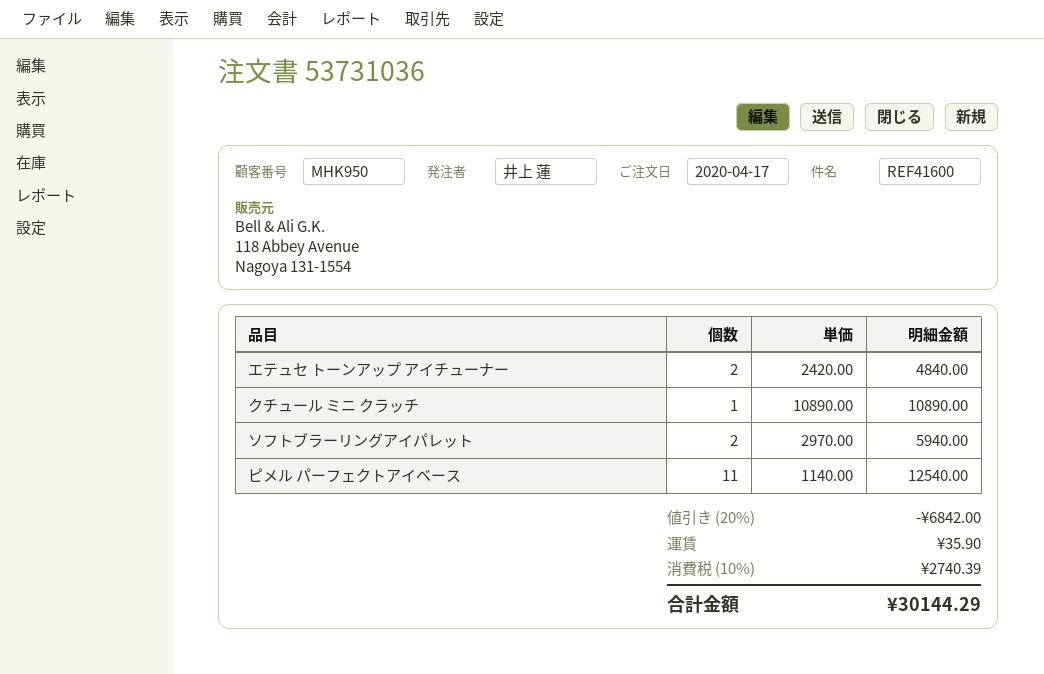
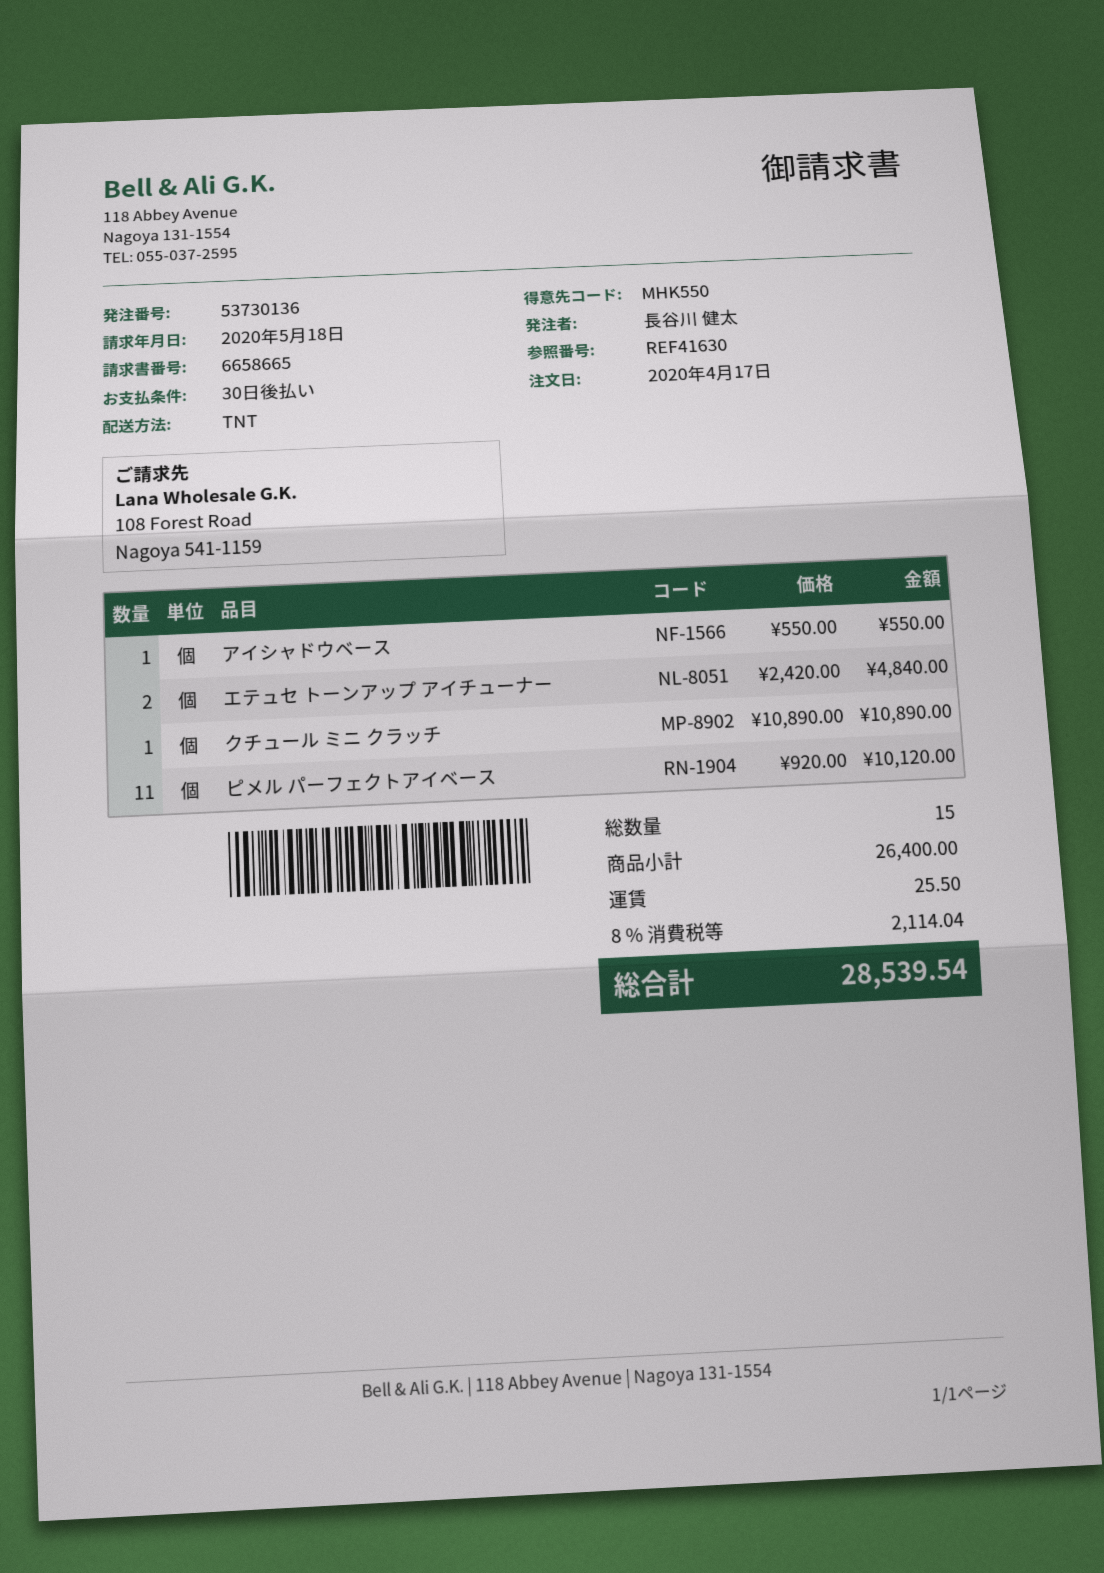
order number: 53731036 -> 53730136
customer number: MHK950 -> MHK550
reference: REF41600 -> REF41630
ordered by: 井上 蓮 -> 長谷川 健太
ソフトブラーリングアイパレット: 2 x 2970.00 = 5940.00 -> none
ピメル パーフェクトアイベース: 11 x 1140.00 = 12540.00 -> 11 x 920.00 = 10120.00
アイシャドウベース: none -> 1 x 550.00 = 550.00
discount: 20% = 6842.00 -> none
shipping: 35.90 -> 25.50
tax: 10% = 2740.39 -> 8% = 2114.04
total: 30144.29 -> 28539.54

